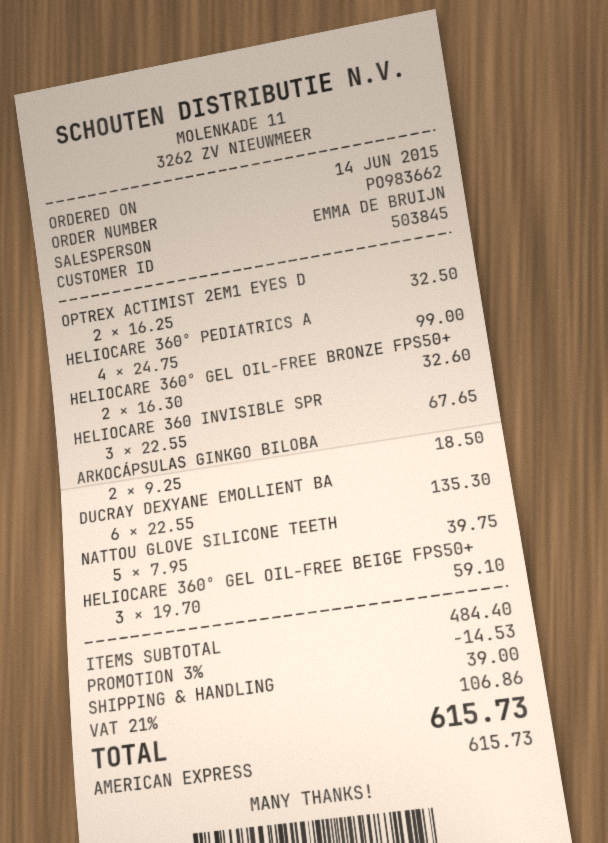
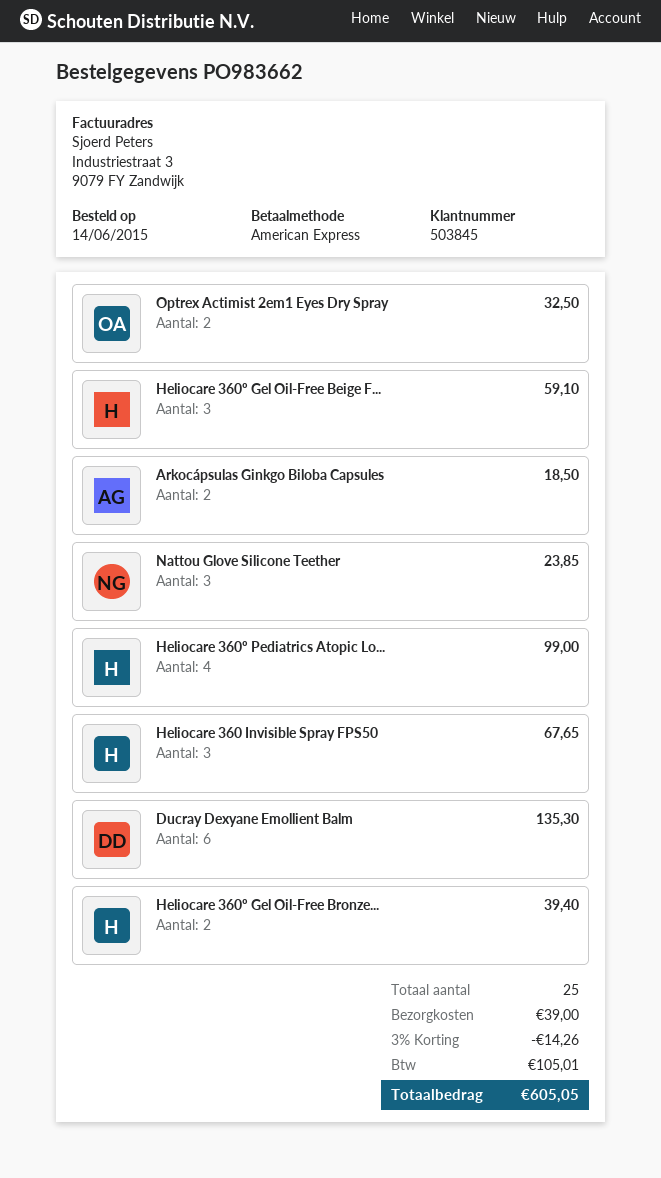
HELIOCARE 360º GEL OIL-FREE BRONZE FPS50+: 2 for 32.60 -> 2 for 39.40
NATTOU GLOVE SILICONE TEETH: 5 for 39.75 -> 3 for 23.85
discount: 3% = 14.53 -> 3% = 14.26
tax: 106.86 -> 105.01
total: 615.73 -> 605.05

